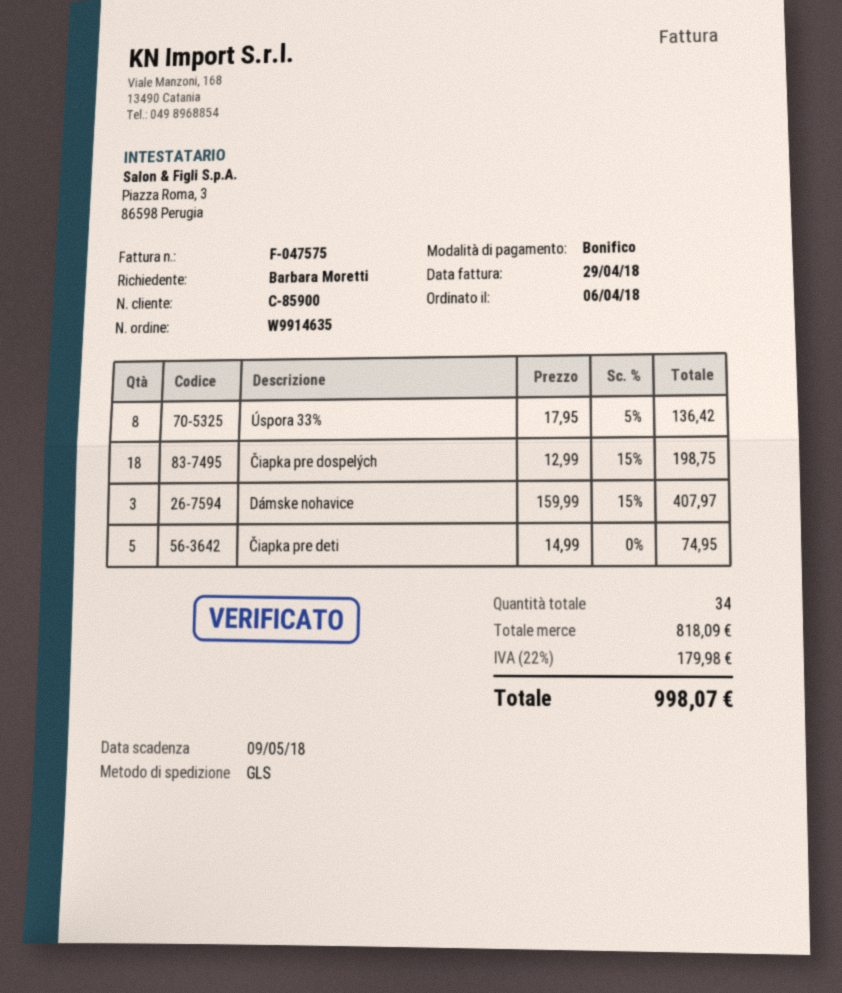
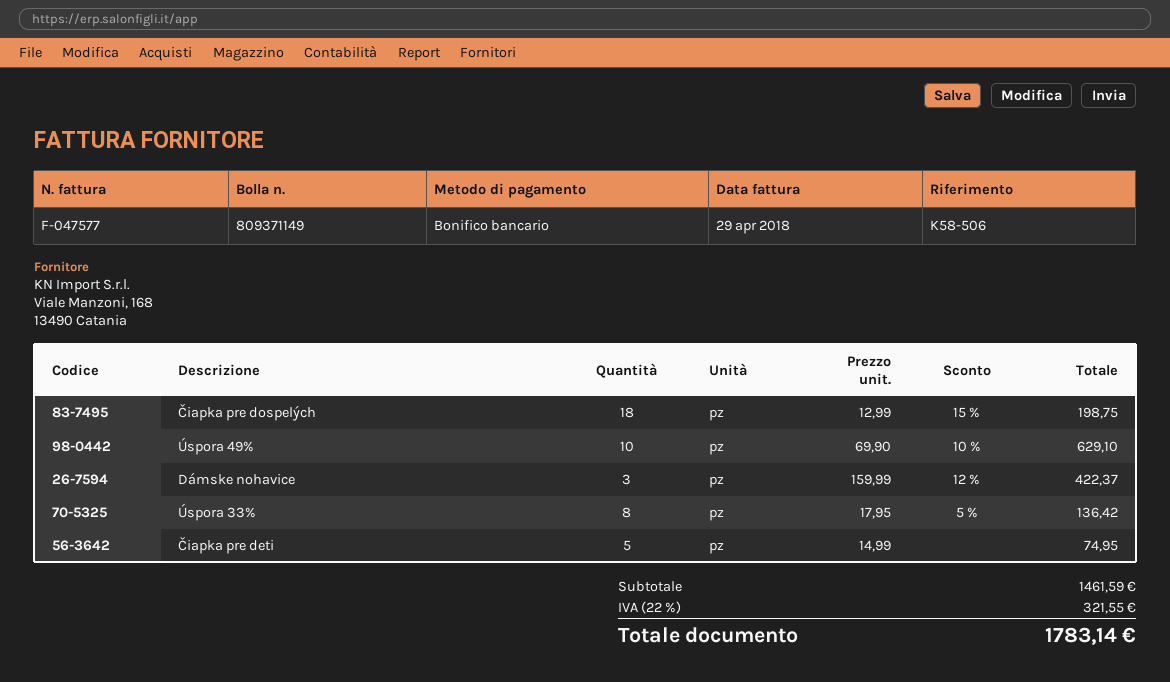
invoice number: F-047575 -> F-047577
Dámske nohavice: 3 x 159.99 - 15% = 407.97 -> 3 x 159.99 - 12% = 422.37
Úspora 49%: none -> 10 x 69.90 - 10% = 629.10
subtotal: 818.09 -> 1461.59
tax: 22% = 179.98 -> 22% = 321.55
total: 998.07 -> 1783.14

